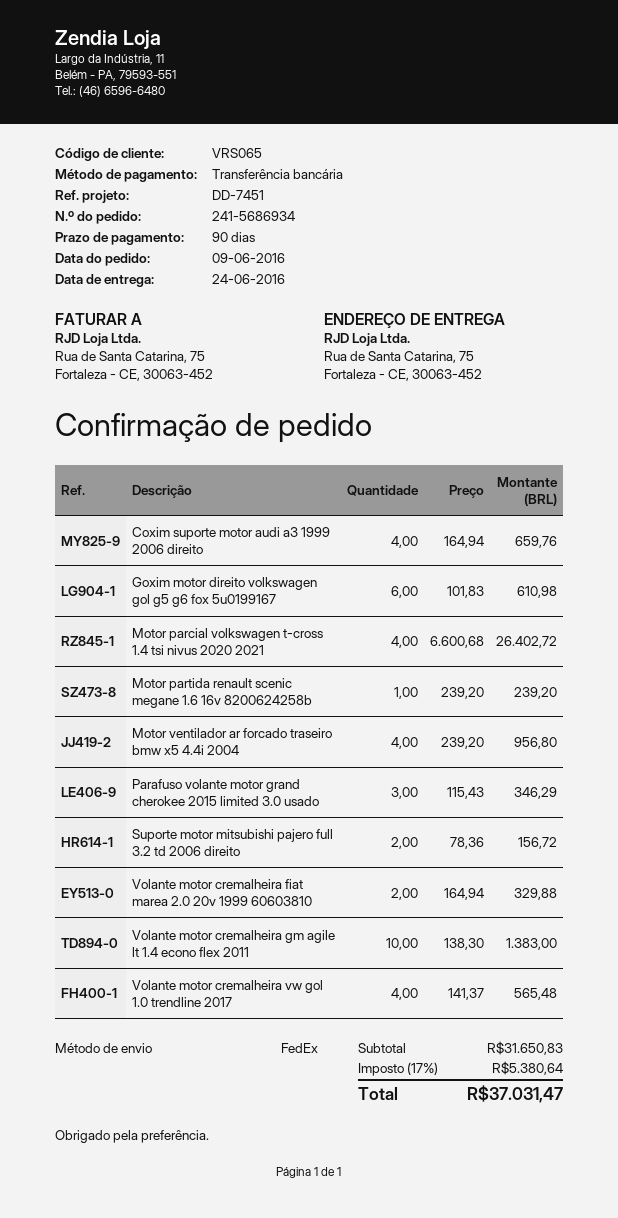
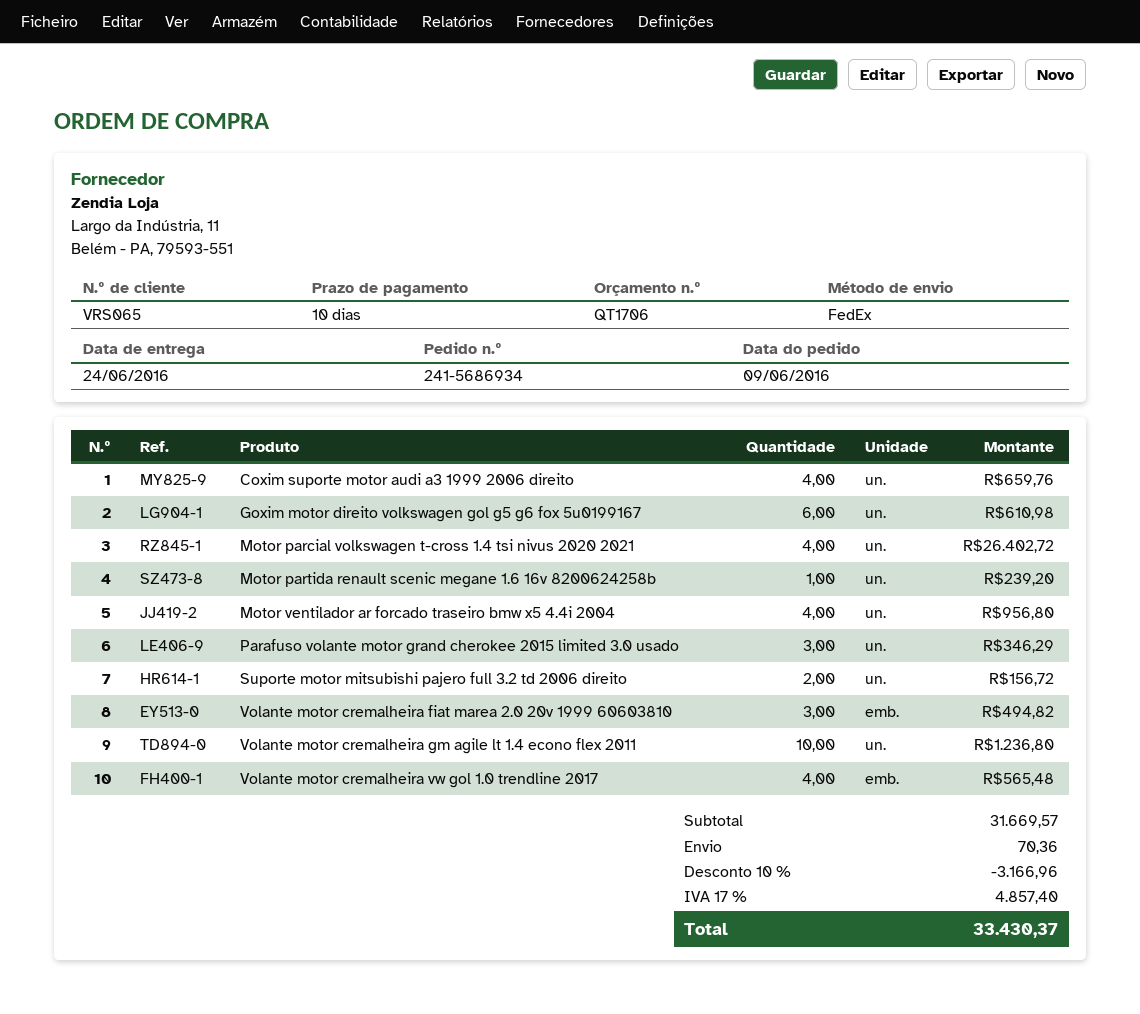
payment terms: 90 days -> 10 days
Volante motor cremalheira fiat marea 2.0 20v 1999 60603810: 2 for 329.88 -> 3 for 494.82
Volante motor cremalheira gm agile lt 1.4 econo flex 2011: 10 for 1383.00 -> 10 for 1236.80
subtotal: 31650.83 -> 31669.57
discount: none -> 10% = 3166.96
shipping: none -> 70.36
tax: 17% = 5380.64 -> 17% = 4857.40
total: 37031.47 -> 33430.37

